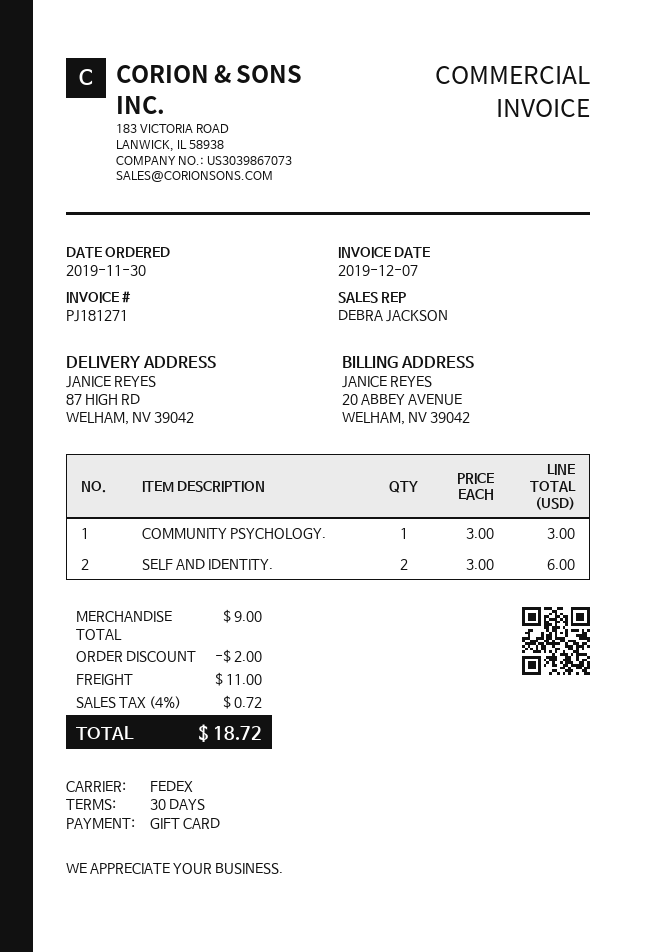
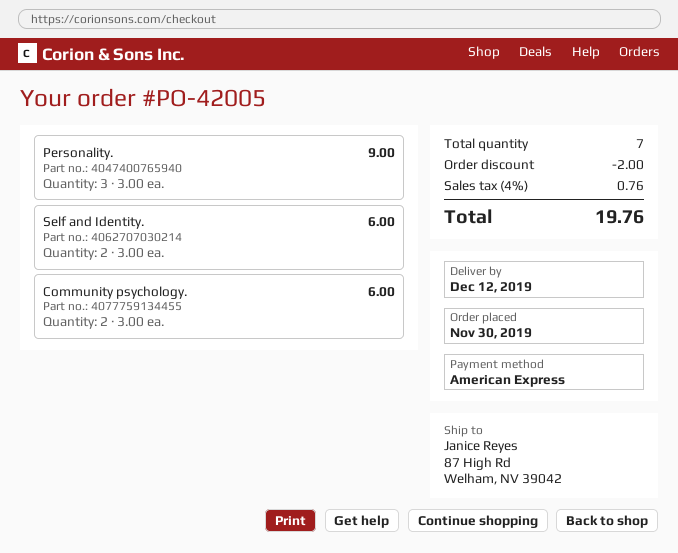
payment method: gift card -> American Express
COMMUNITY PSYCHOLOGY.: 1 x 3.00 = 3.00 -> 2 x 3.00 = 6.00
Personality.: none -> 3 x 3.00 = 9.00
shipping: 11.00 -> none
tax: 4% = 0.72 -> 4% = 0.76
total: 18.72 -> 19.76

